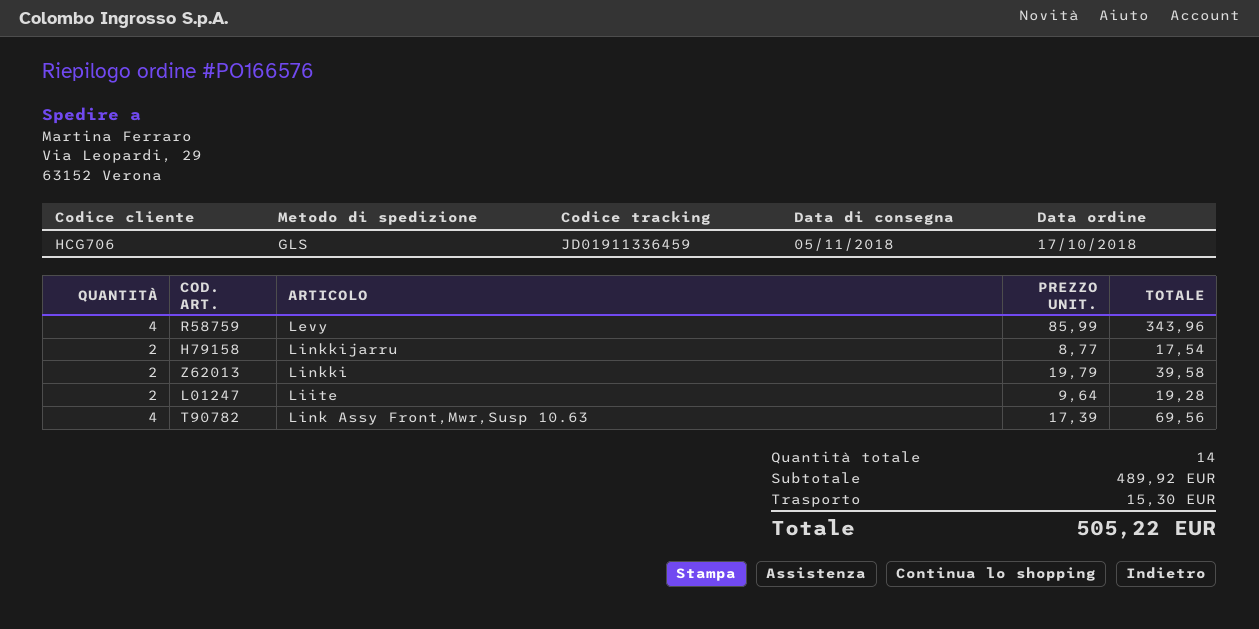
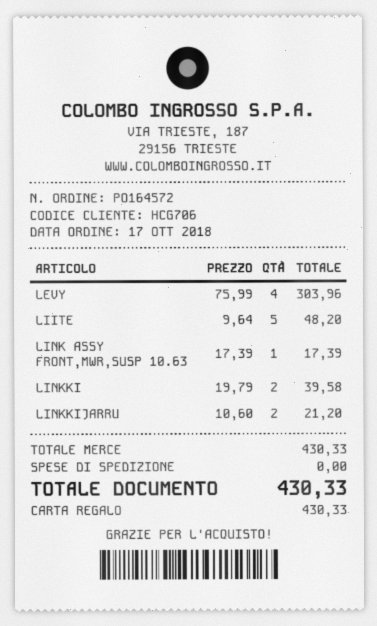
order number: PO166576 -> PO164572
Levy: 4 x 85.99 = 343.96 -> 4 x 75.99 = 303.96
Linkkijarru: 2 x 8.77 = 17.54 -> 2 x 10.60 = 21.20
Liite: 2 x 9.64 = 19.28 -> 5 x 9.64 = 48.20
Link Assy Front,Mwr,Susp 10.63: 4 x 17.39 = 69.56 -> 1 x 17.39 = 17.39
subtotal: 489.92 -> 430.33
shipping: 15.30 -> 0.00
total: 505.22 -> 430.33

